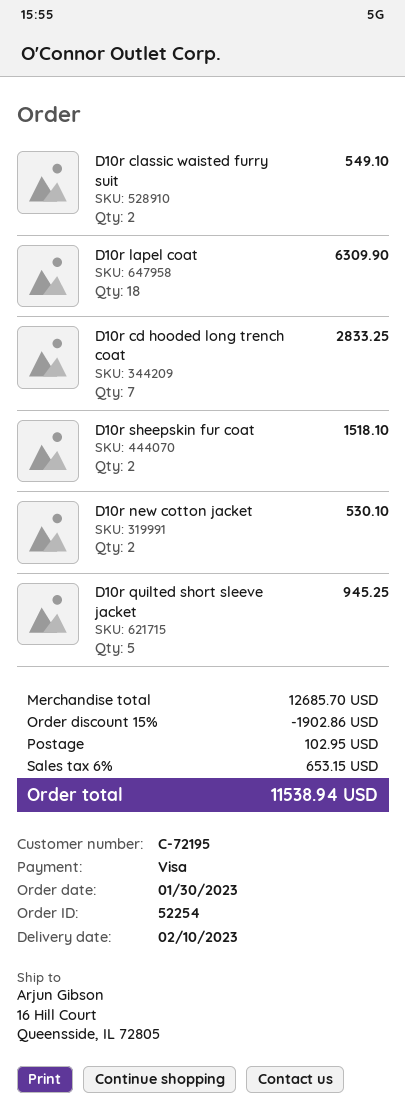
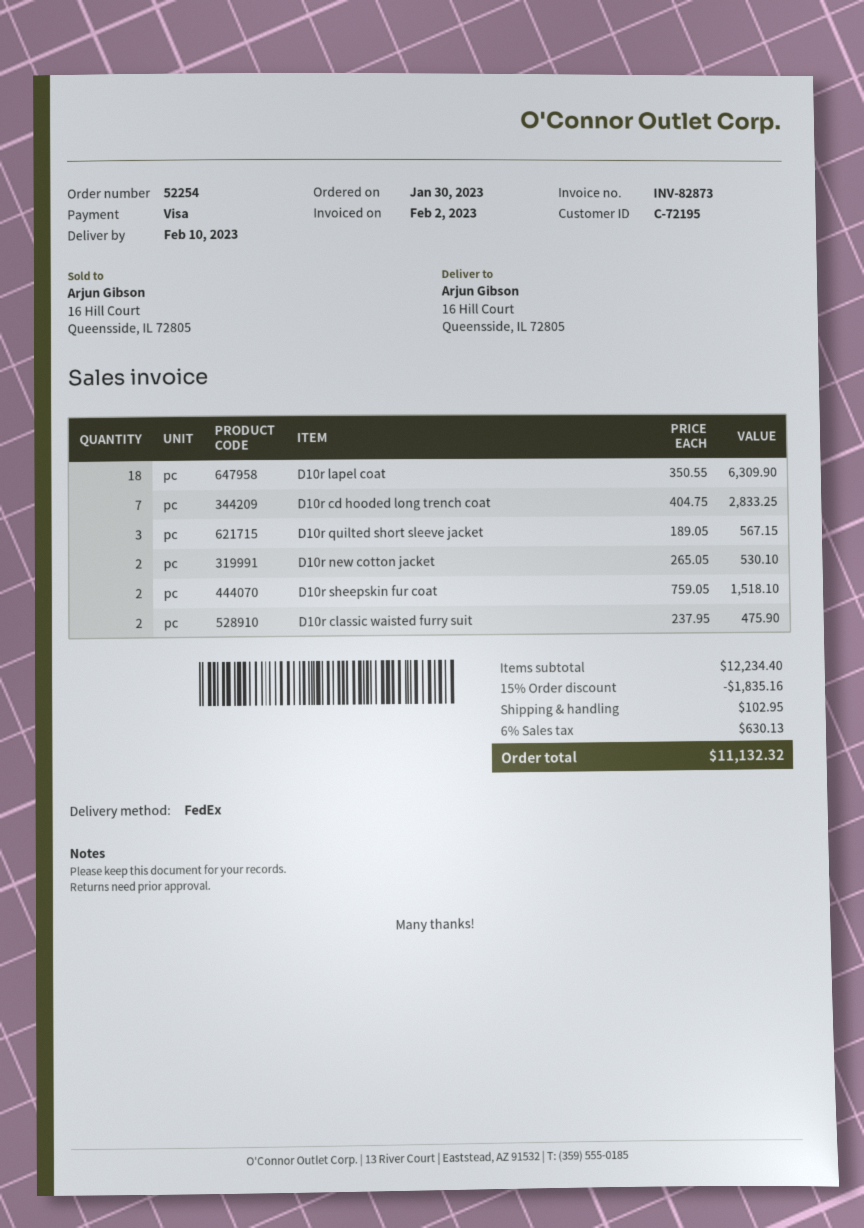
D10r classic waisted furry suit: 2 for 549.10 -> 2 for 475.90
D10r quilted short sleeve jacket: 5 for 945.25 -> 3 for 567.15
subtotal: 12685.70 -> 12234.40
discount: 15% = 1902.86 -> 15% = 1835.16
tax: 6% = 653.15 -> 6% = 630.13
total: 11538.94 -> 11132.32

